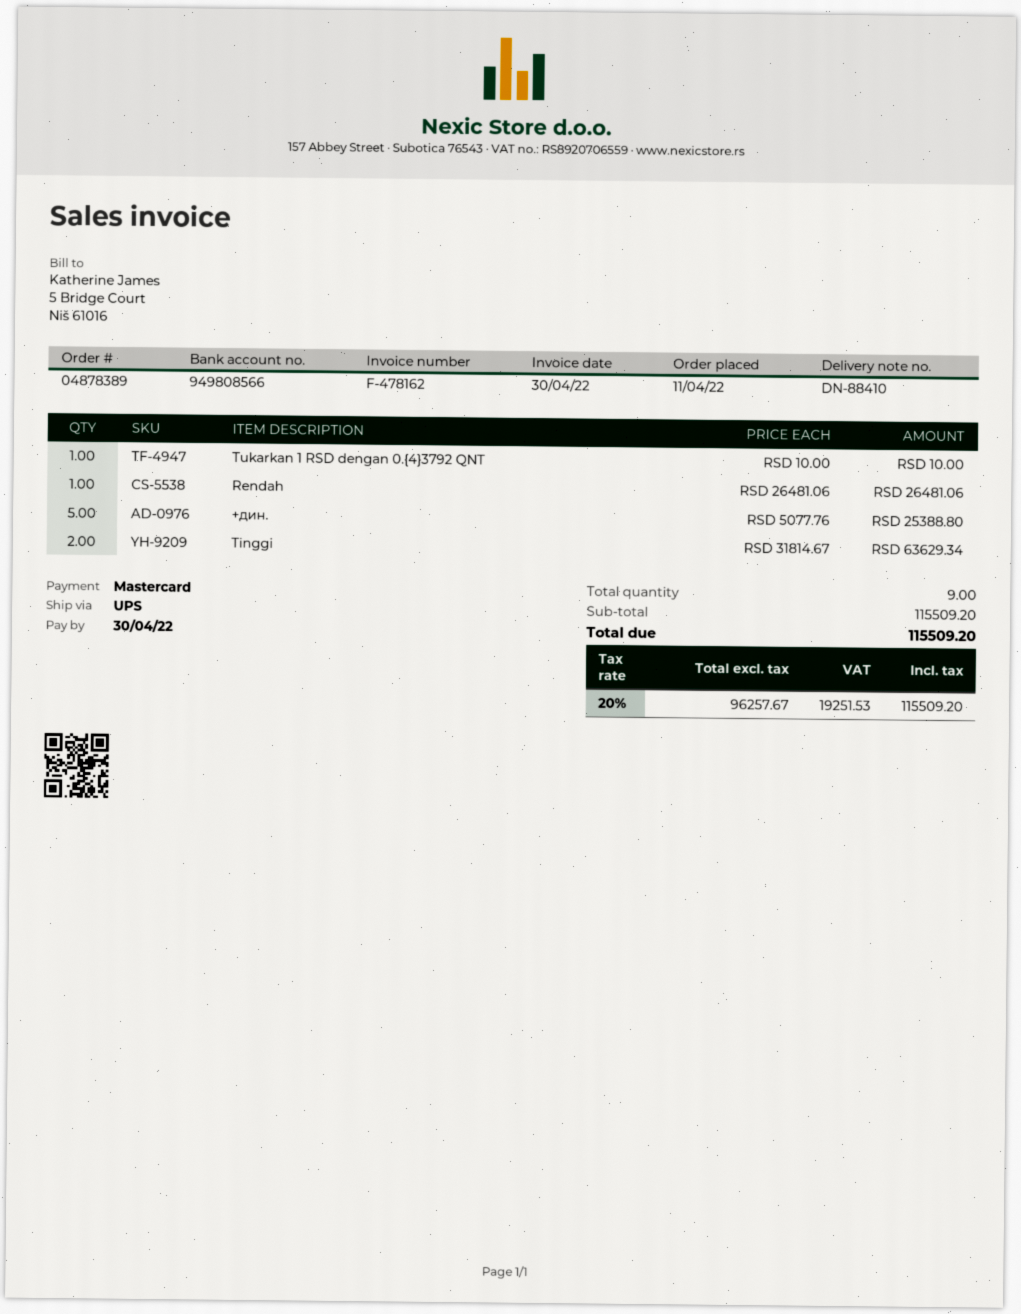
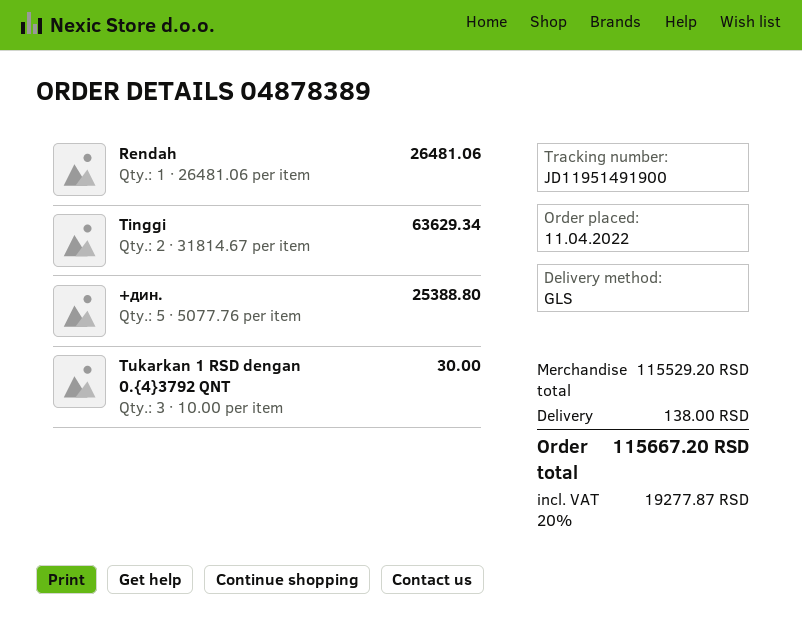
shipping method: UPS -> GLS
Tukarkan 1 RSD dengan 0.{4}3792 QNT: 1 x 10.00 = 10.00 -> 3 x 10.00 = 30.00
subtotal: 115509.20 -> 115529.20
shipping: none -> 138.00
tax: 20% = 19251.53 -> 20% = 19277.87
total: 115509.20 -> 115667.20

